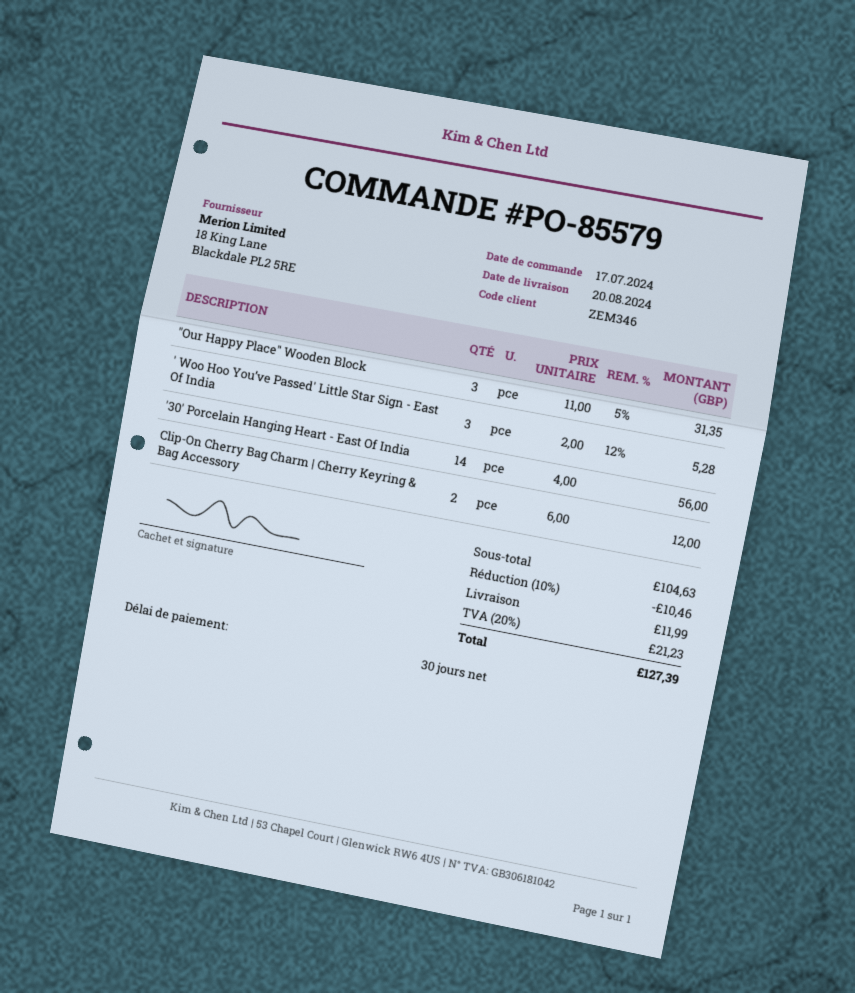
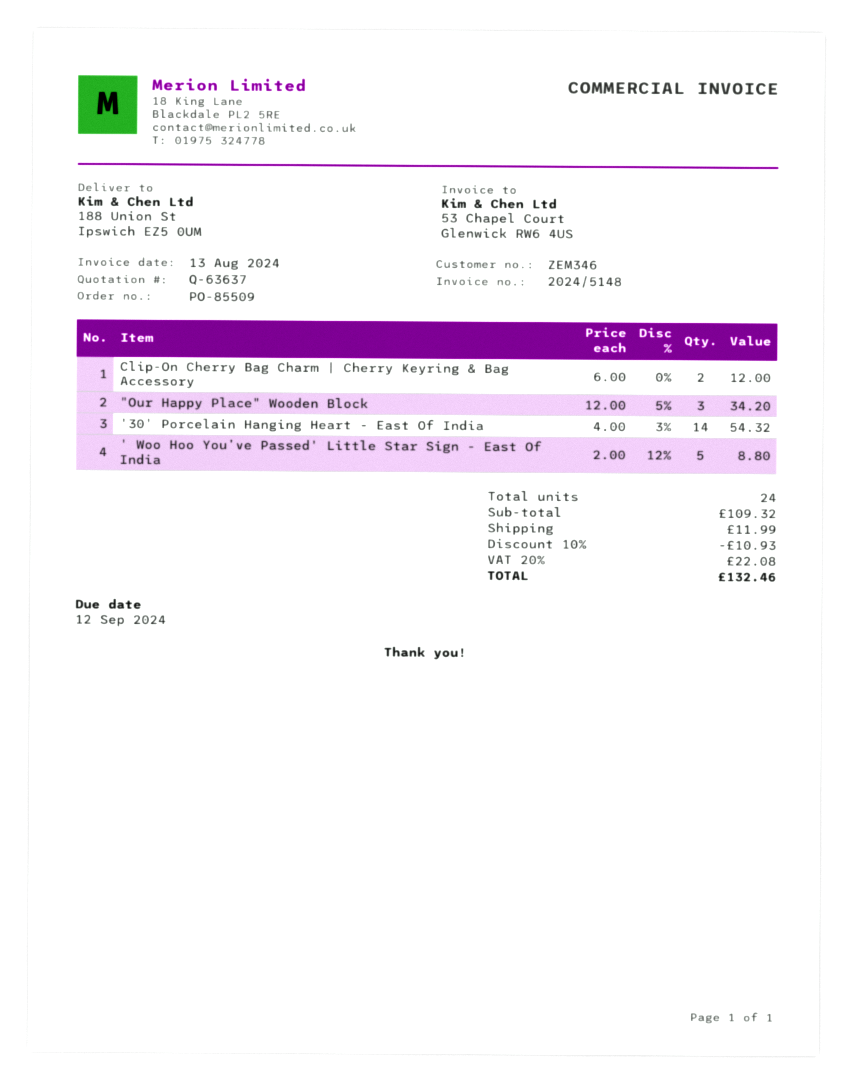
order number: PO-85579 -> PO-85509
"Our Happy Place" Wooden Block: 3 x 11.00 - 5% = 31.35 -> 3 x 12.00 - 5% = 34.20
' Woo Hoo You’ve Passed' Little Star Sign - East Of India: 3 x 2.00 - 12% = 5.28 -> 5 x 2.00 - 12% = 8.80
'30' Porcelain Hanging Heart - East Of India: 14 x 4.00 = 56.00 -> 14 x 4.00 - 3% = 54.32
subtotal: 104.63 -> 109.32
discount: 10% = 10.46 -> 10% = 10.93
tax: 20% = 21.23 -> 20% = 22.08
total: 127.39 -> 132.46

